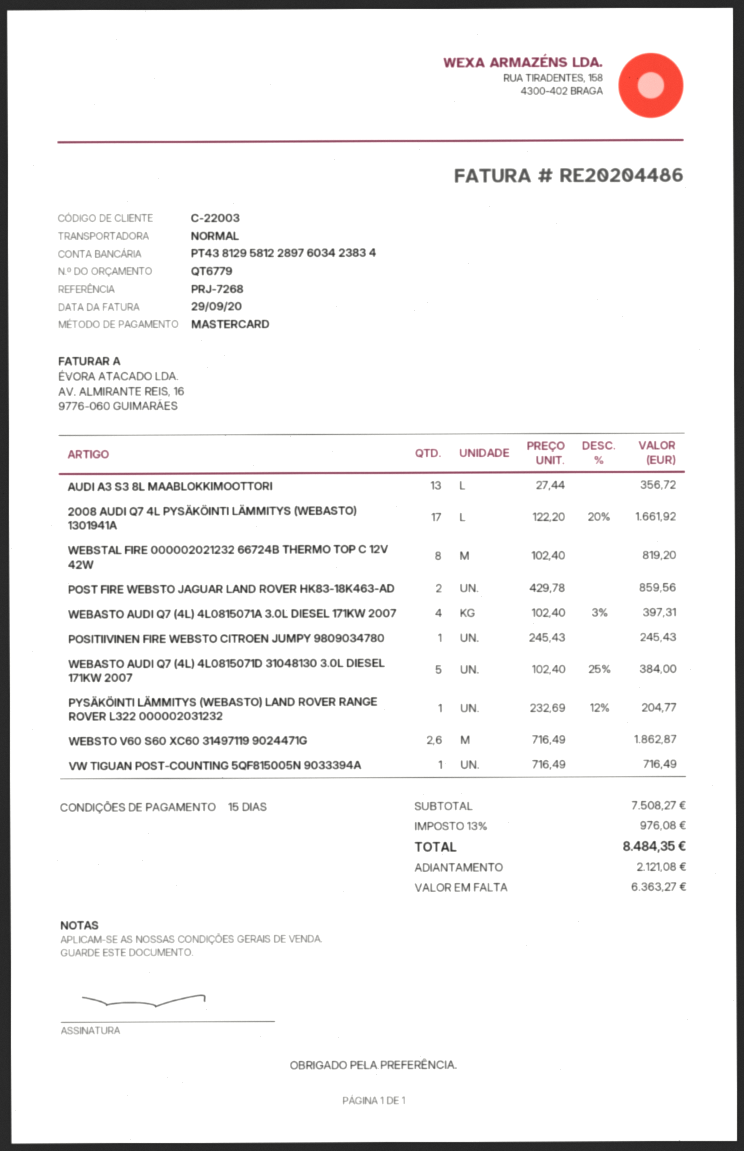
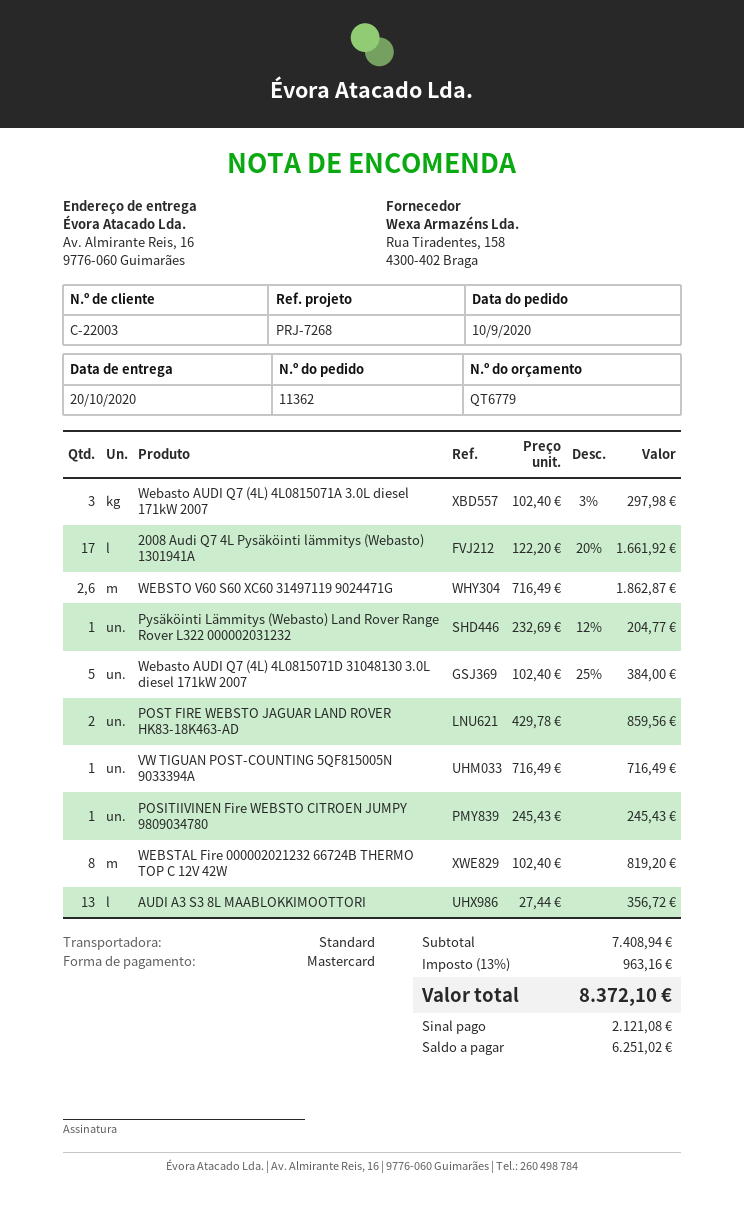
WEBASTO AUDI Q7 (4L) 4L0815071A 3.0L DIESEL 171KW 2007: 4 x 102.40 - 3% = 397.31 -> 3 x 102.40 - 3% = 297.98
subtotal: 7508.27 -> 7408.94
tax: 13% = 976.08 -> 13% = 963.16
total: 8484.35 -> 8372.10
balance: 6363.27 -> 6251.02

